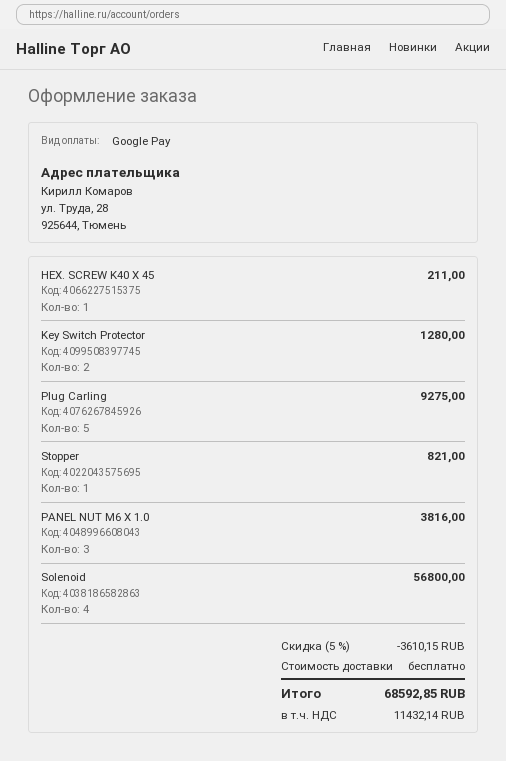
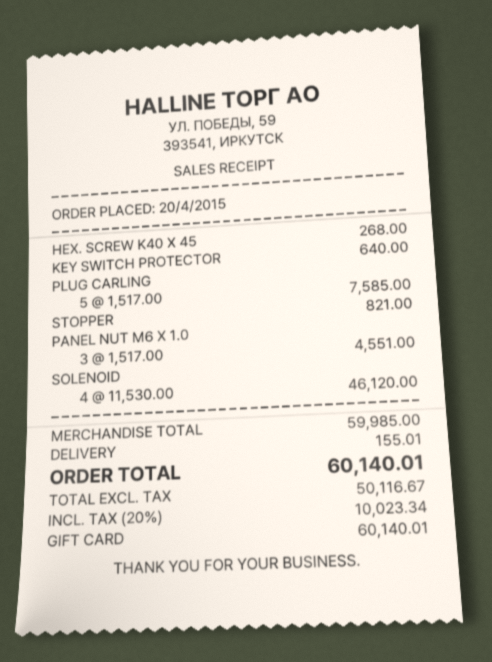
payment method: Google Pay -> gift card
HEX. SCREW K40 X 45: 1 for 211.00 -> 1 for 268.00
Key Switch Protector: 2 for 1280.00 -> 1 for 640.00
Plug Carling: 5 for 9275.00 -> 5 for 7585.00
PANEL NUT M6 X 1.0: 3 for 3816.00 -> 3 for 4551.00
Solenoid: 4 for 56800.00 -> 4 for 46120.00
discount: 5% = 3610.15 -> none
shipping: 0.00 -> 155.01
tax: 11432.14 -> 10023.34
total: 68592.85 -> 60140.01

